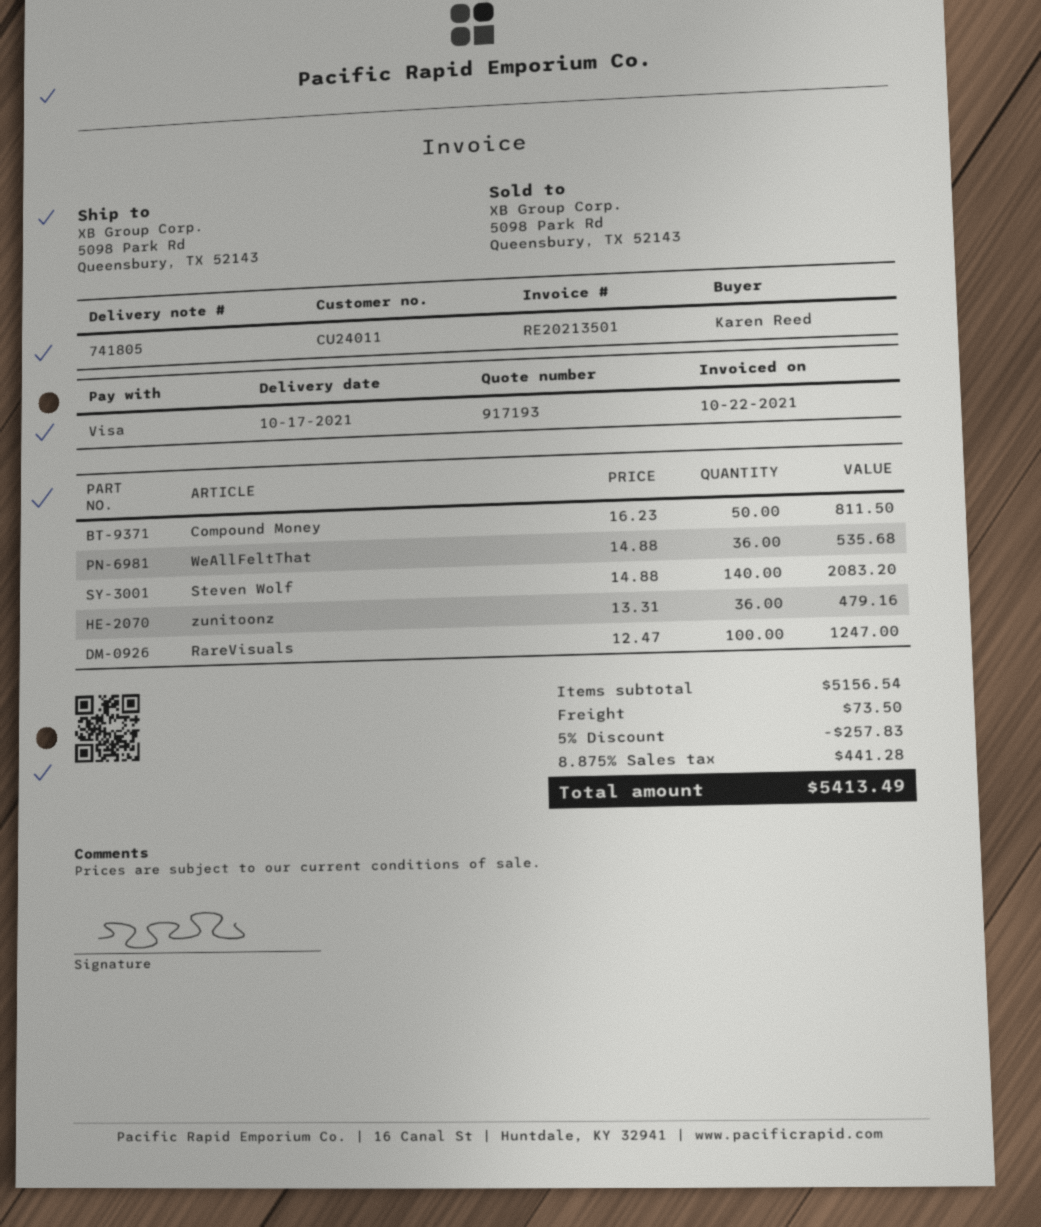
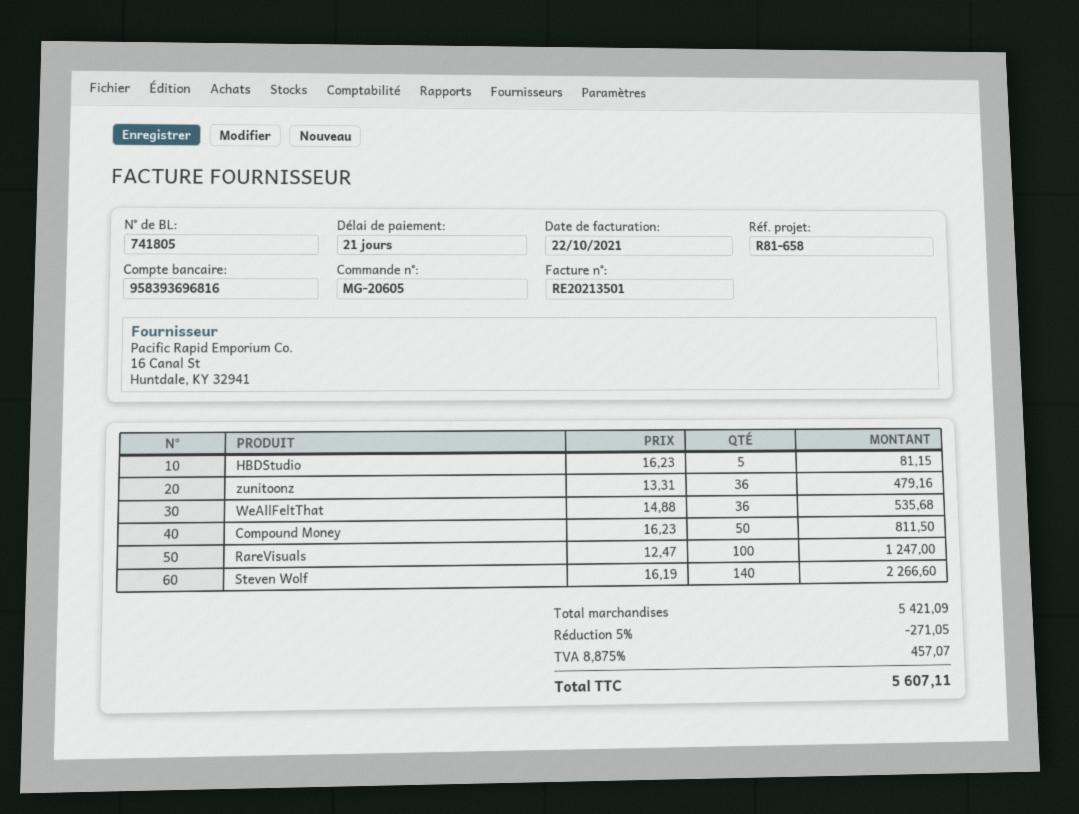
Steven Wolf: 140 x 14.88 = 2083.20 -> 140 x 16.19 = 2266.60
HBDStudio: none -> 5 x 16.23 = 81.15
subtotal: 5156.54 -> 5421.09
discount: 5% = 257.83 -> 5% = 271.05
shipping: 73.50 -> none
tax: 8.875% = 441.28 -> 8.875% = 457.07
total: 5413.49 -> 5607.11

